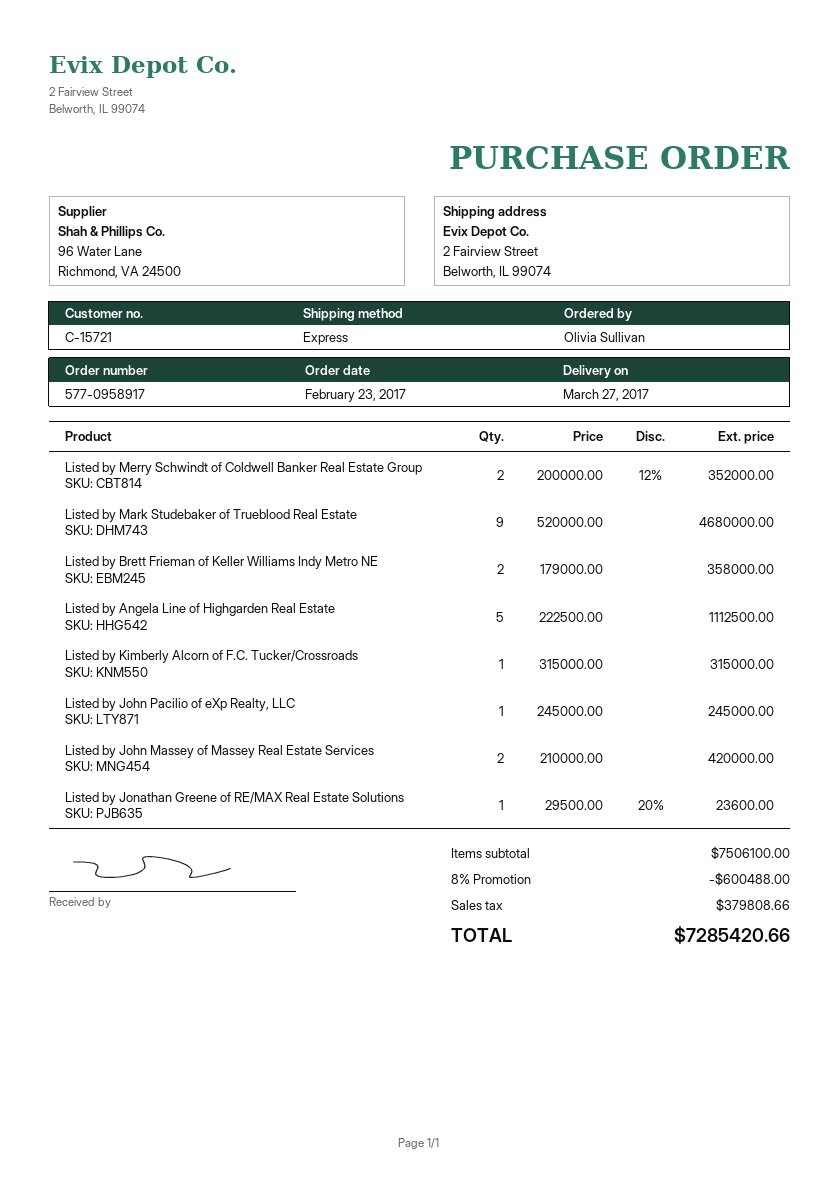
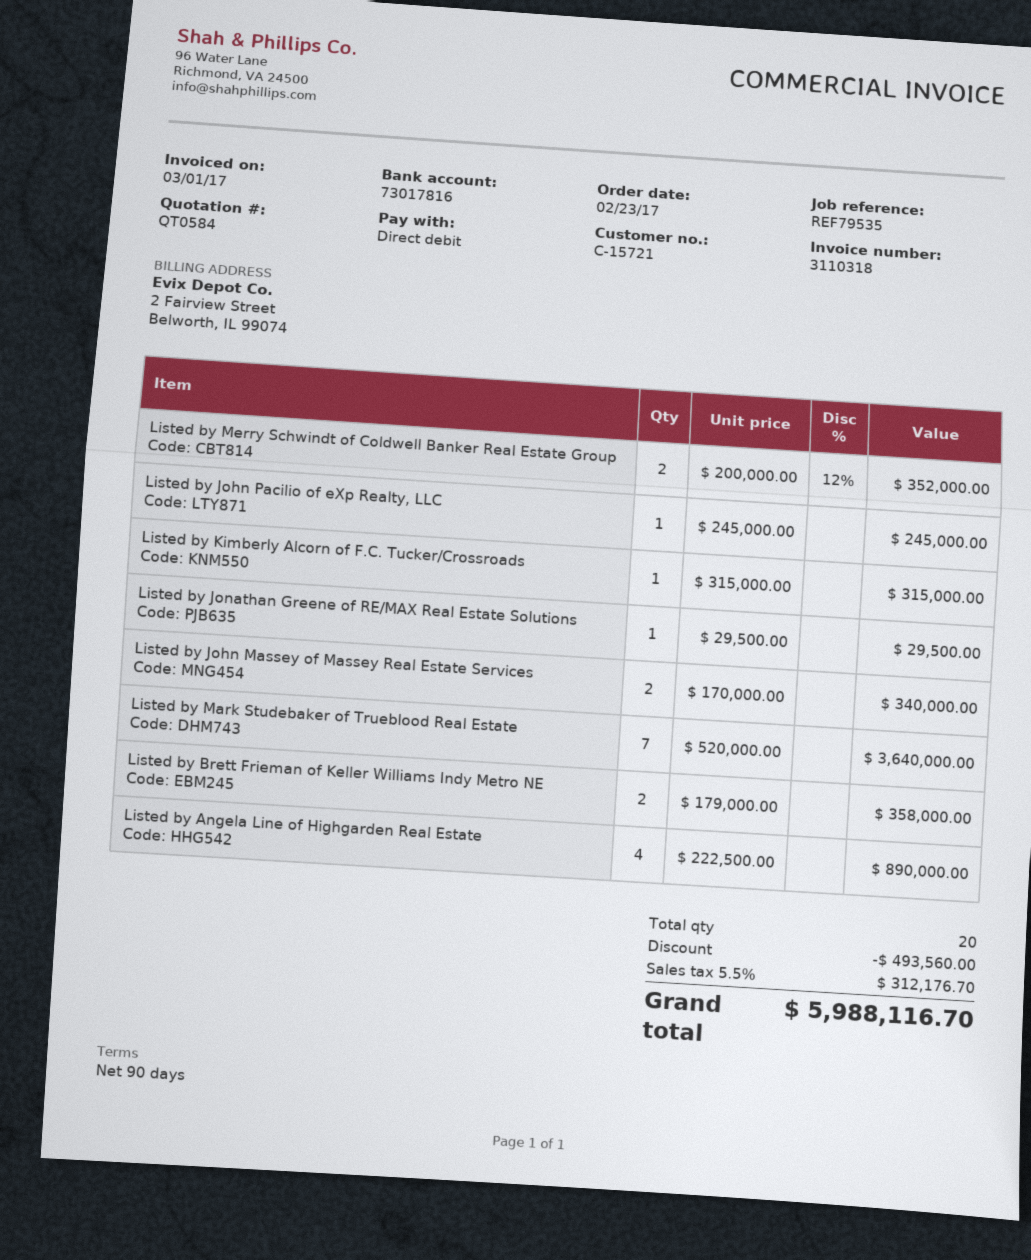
Listed by Mark Studebaker of Trueblood Real Estate: 9 x 520000.00 = 4680000.00 -> 7 x 520000.00 = 3640000.00
Listed by Angela Line of Highgarden Real Estate: 5 x 222500.00 = 1112500.00 -> 4 x 222500.00 = 890000.00
Listed by John Massey of Massey Real Estate Services: 2 x 210000.00 = 420000.00 -> 2 x 170000.00 = 340000.00
Listed by Jonathan Greene of RE/MAX Real Estate Solutions: 1 x 29500.00 - 20% = 23600.00 -> 1 x 29500.00 = 29500.00
discount: 600488.00 -> 493560.00
tax: 379808.66 -> 312176.70
total: 7285420.66 -> 5988116.70

